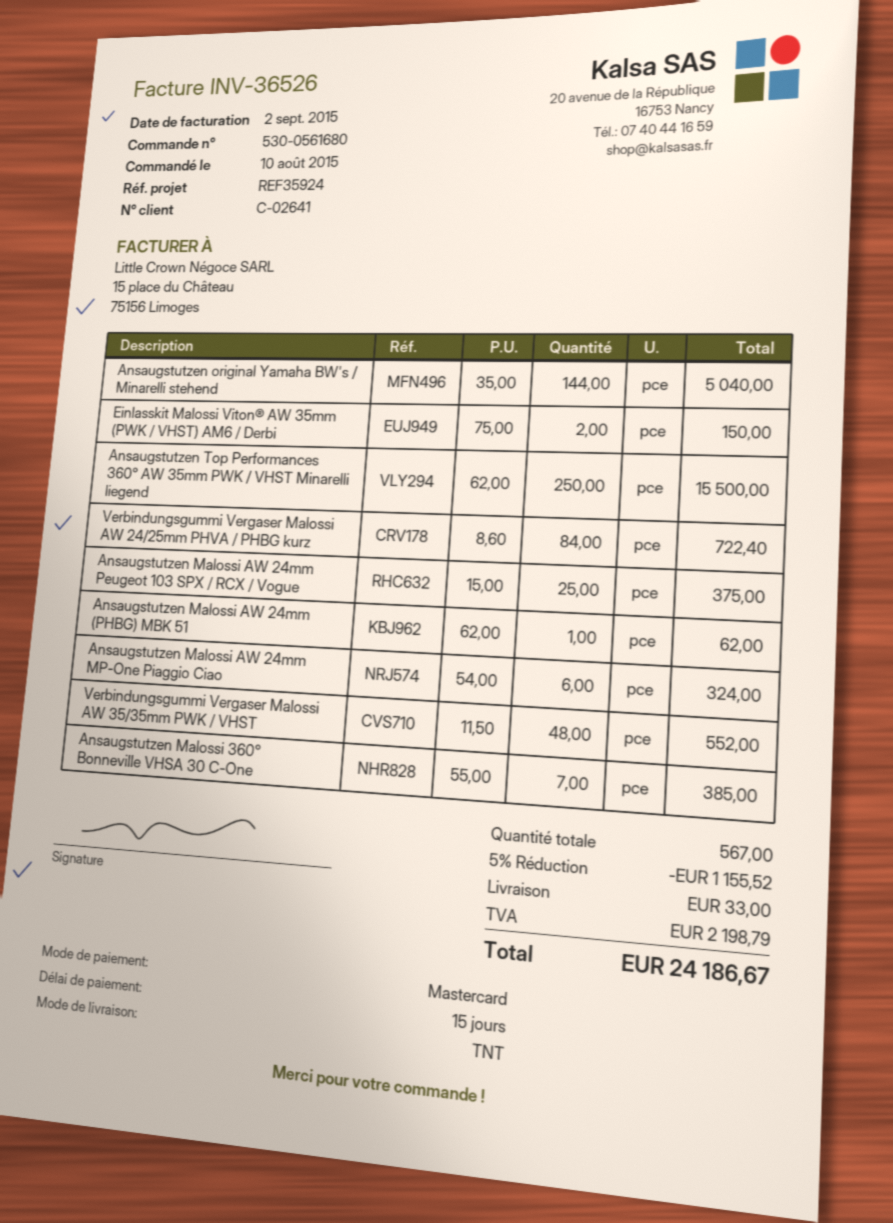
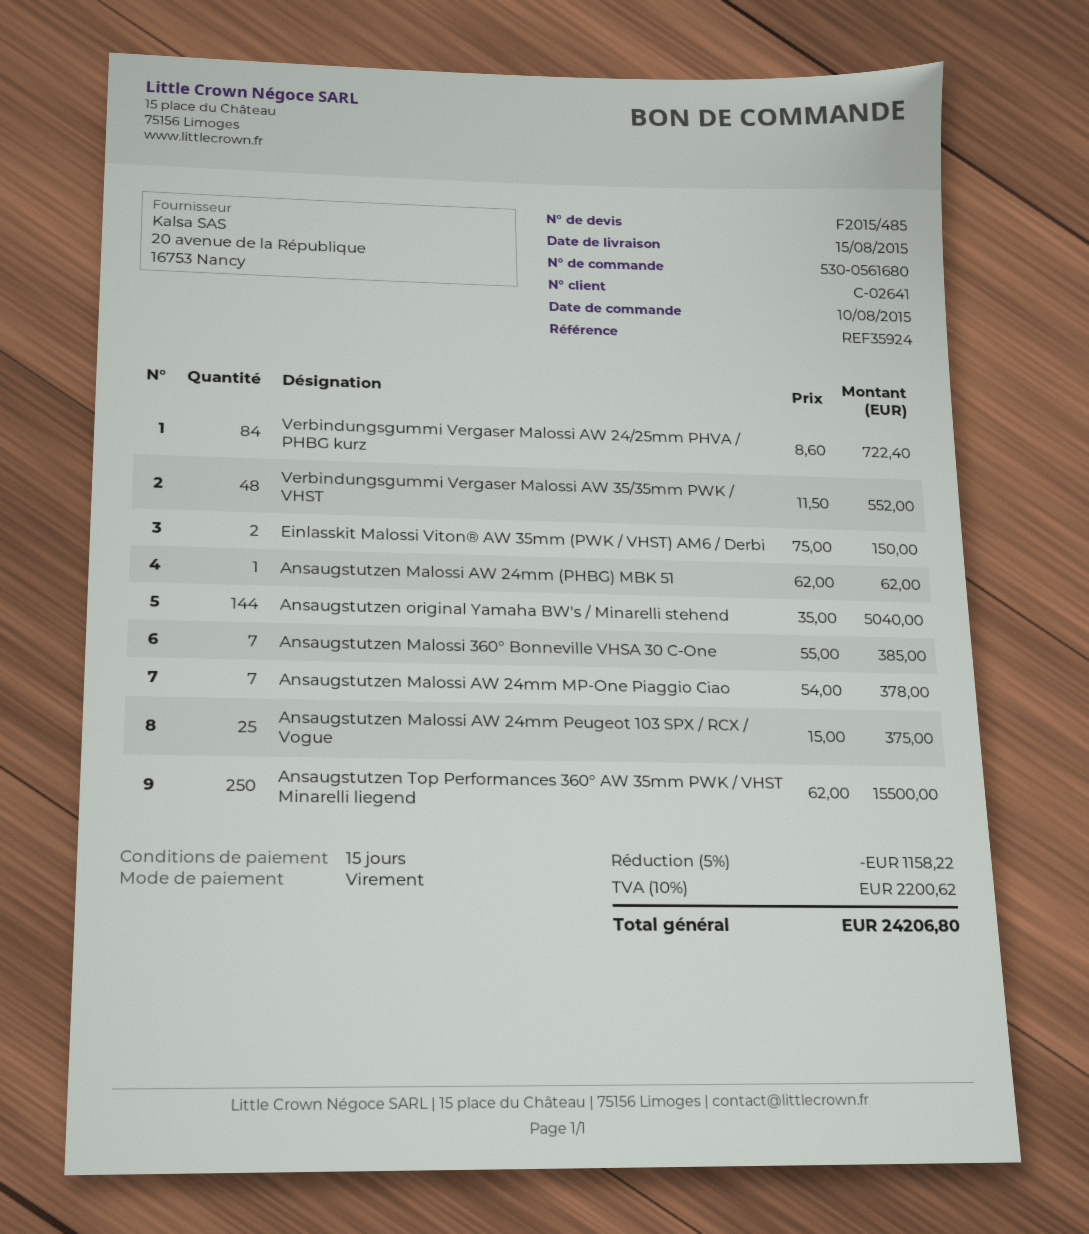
payment method: Mastercard -> bank transfer
Ansaugstutzen Malossi AW 24mm MP-One Piaggio Ciao: 6 x 54.00 = 324.00 -> 7 x 54.00 = 378.00
discount: 5% = 1155.52 -> 5% = 1158.22
shipping: 33.00 -> none
tax: 2198.79 -> 2200.62
total: 24186.67 -> 24206.80

